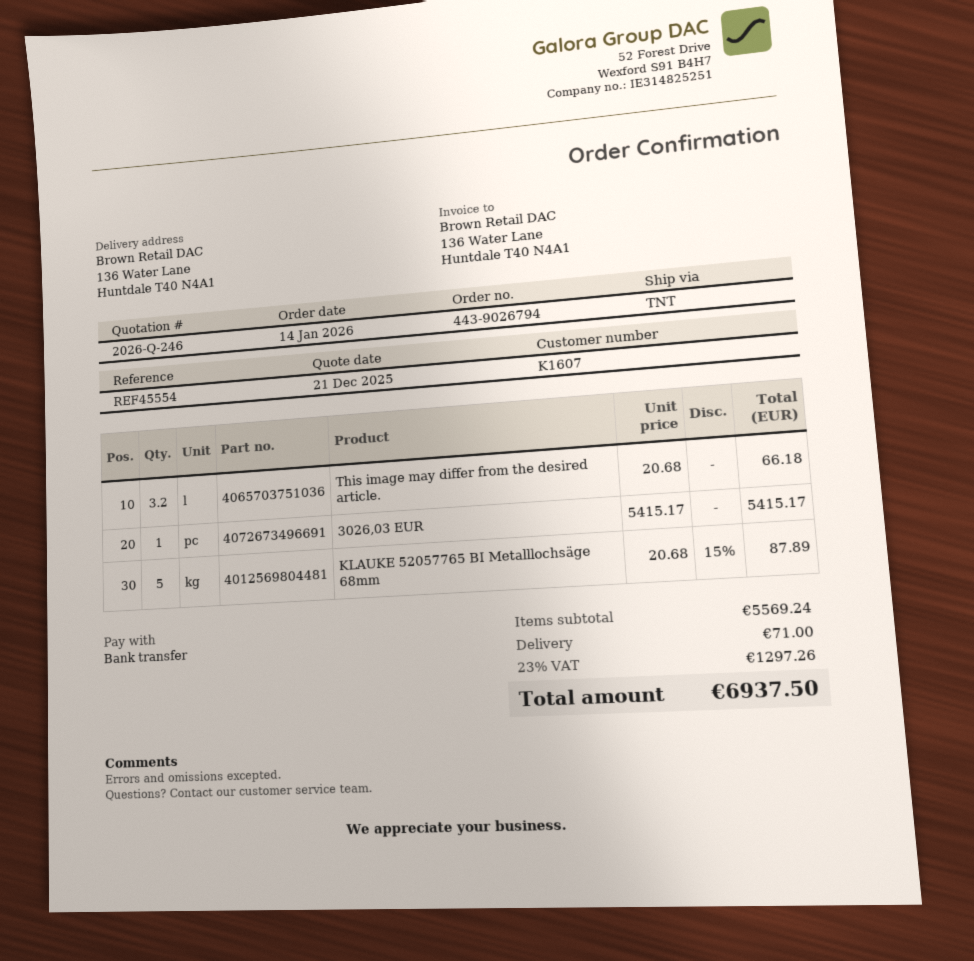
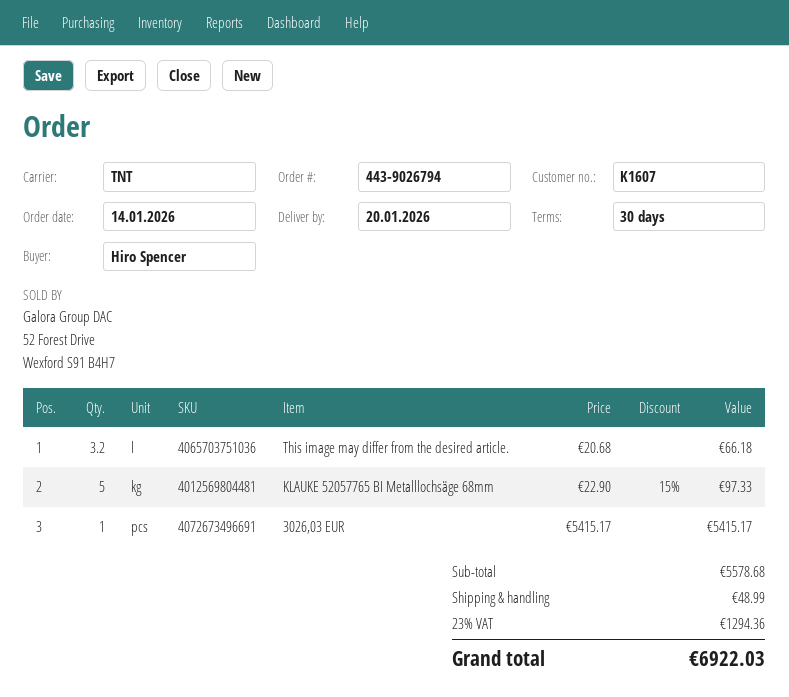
KLAUKE 52057765 BI Metalllochsäge 68mm: 5 x 20.68 - 15% = 87.89 -> 5 x 22.90 - 15% = 97.33
subtotal: 5569.24 -> 5578.68
shipping: 71.00 -> 48.99
tax: 23% = 1297.26 -> 23% = 1294.36
total: 6937.50 -> 6922.03

